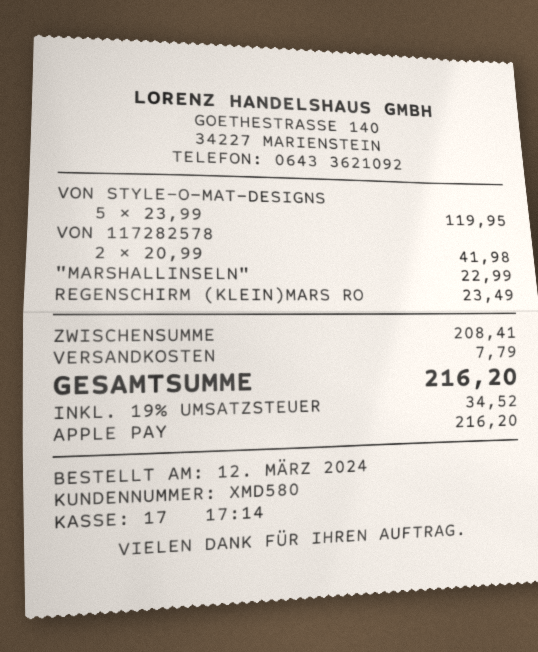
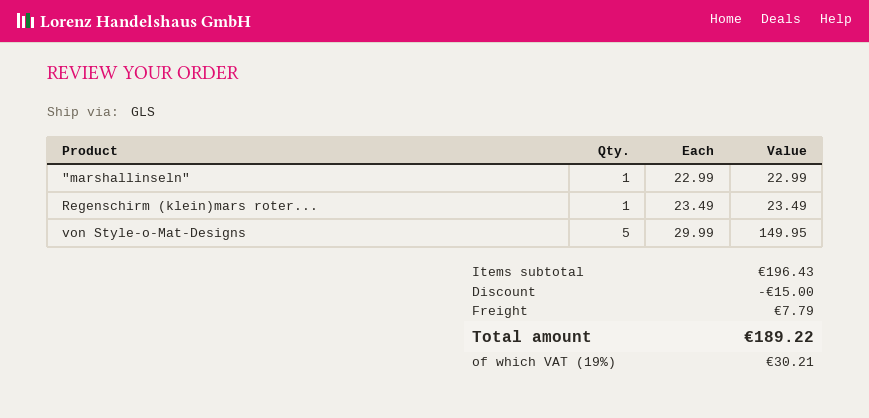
VON STYLE-O-MAT-DESIGNS: 5 x 23.99 = 119.95 -> 5 x 29.99 = 149.95
VON 117282578: 2 x 20.99 = 41.98 -> none
subtotal: 208.41 -> 196.43
discount: none -> 15.00
tax: 19% = 34.52 -> 19% = 30.21
total: 216.20 -> 189.22

